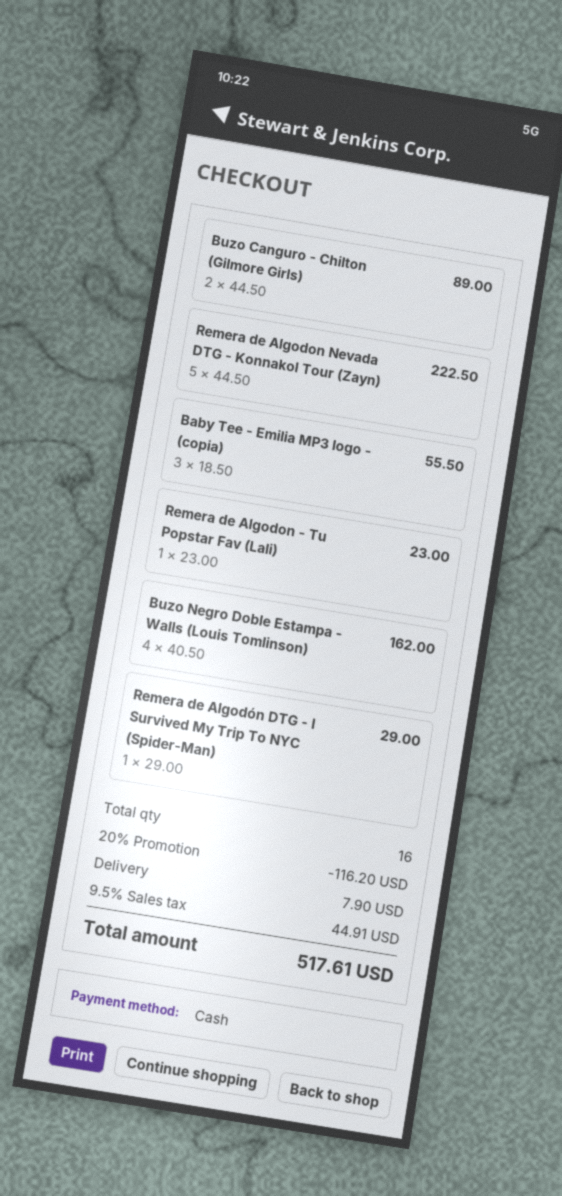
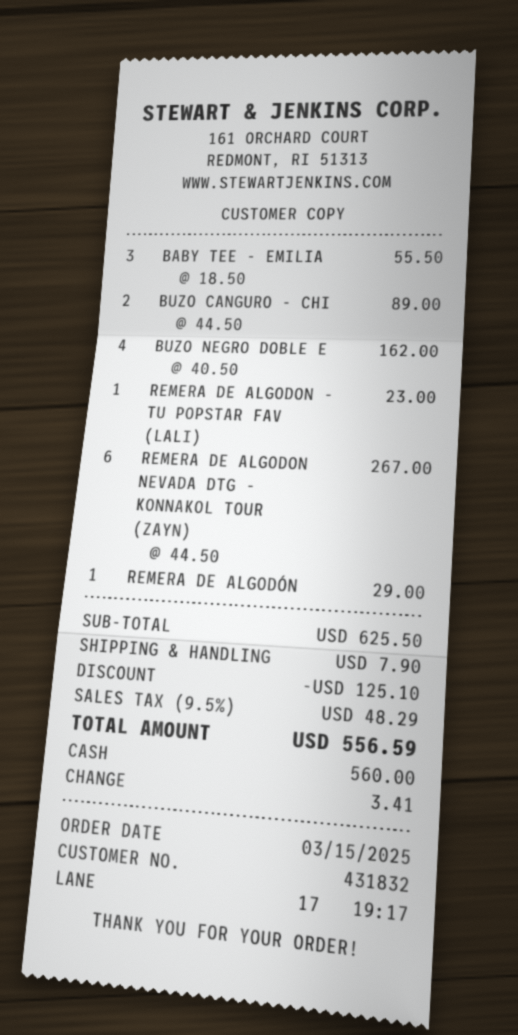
Remera de Algodon Nevada DTG - Konnakol Tour (Zayn): 5 x 44.50 = 222.50 -> 6 x 44.50 = 267.00
discount: 116.20 -> 125.10
tax: 9.5% = 44.91 -> 9.5% = 48.29
total: 517.61 -> 556.59

